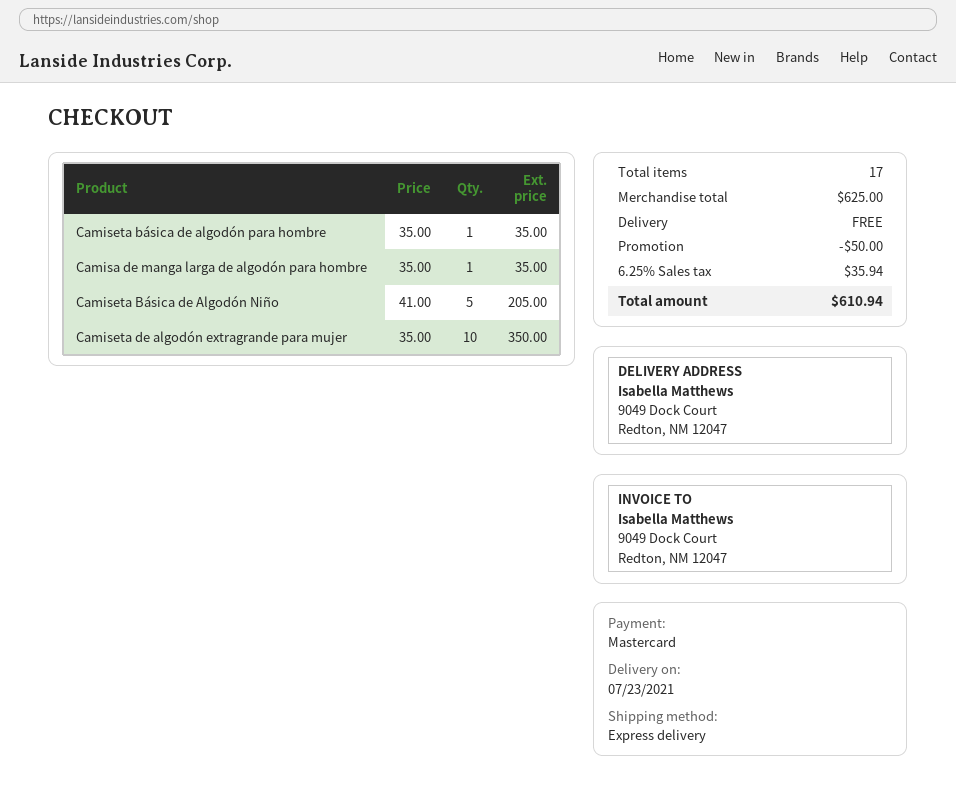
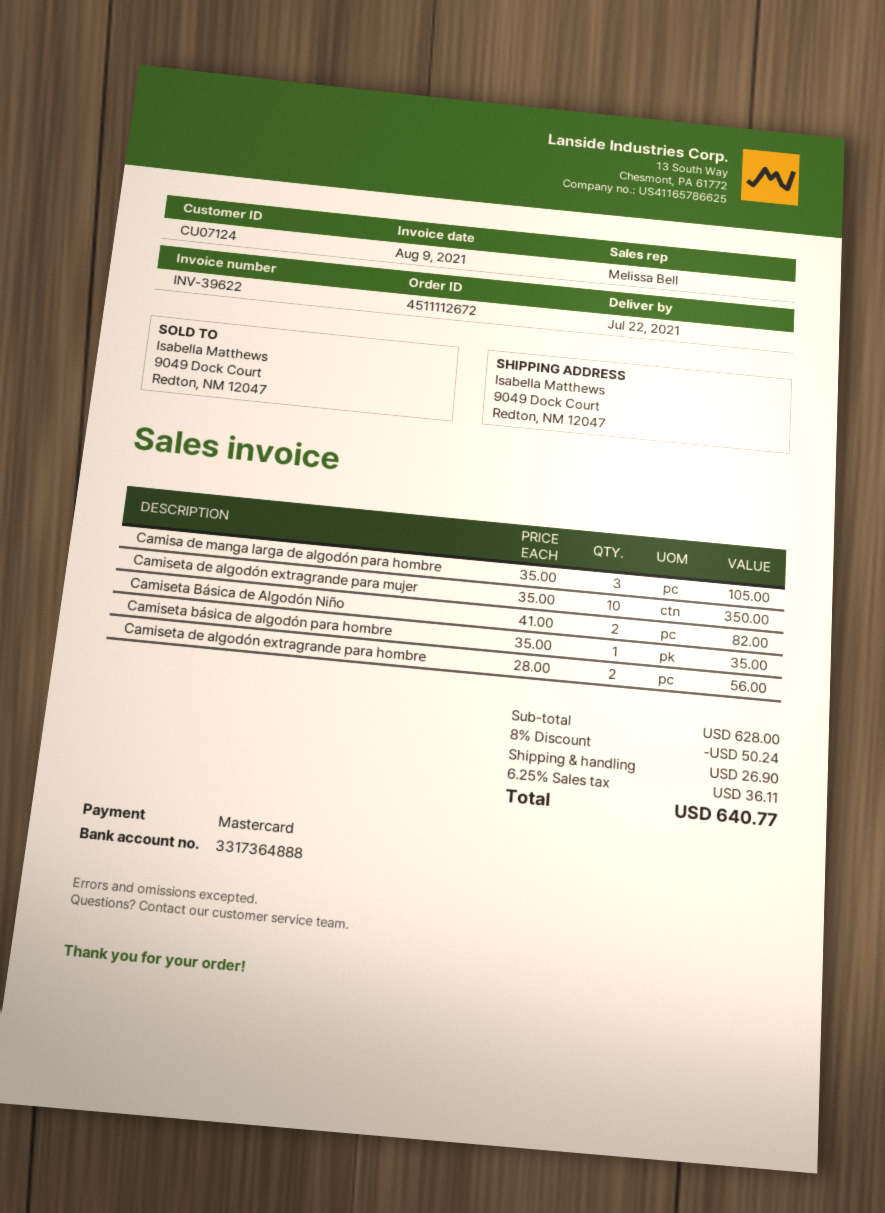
delivery date: 2021-07-23 -> 2021-07-22
Camisa de manga larga de algodón para hombre: 1 x 35.00 = 35.00 -> 3 x 35.00 = 105.00
Camiseta Básica de Algodón Niño: 5 x 41.00 = 205.00 -> 2 x 41.00 = 82.00
Camiseta de algodón extragrande para hombre: none -> 2 x 28.00 = 56.00
subtotal: 625.00 -> 628.00
discount: 50.00 -> 50.24
shipping: 0.00 -> 26.90
tax: 6.25% = 35.94 -> 6.25% = 36.11
total: 610.94 -> 640.77

